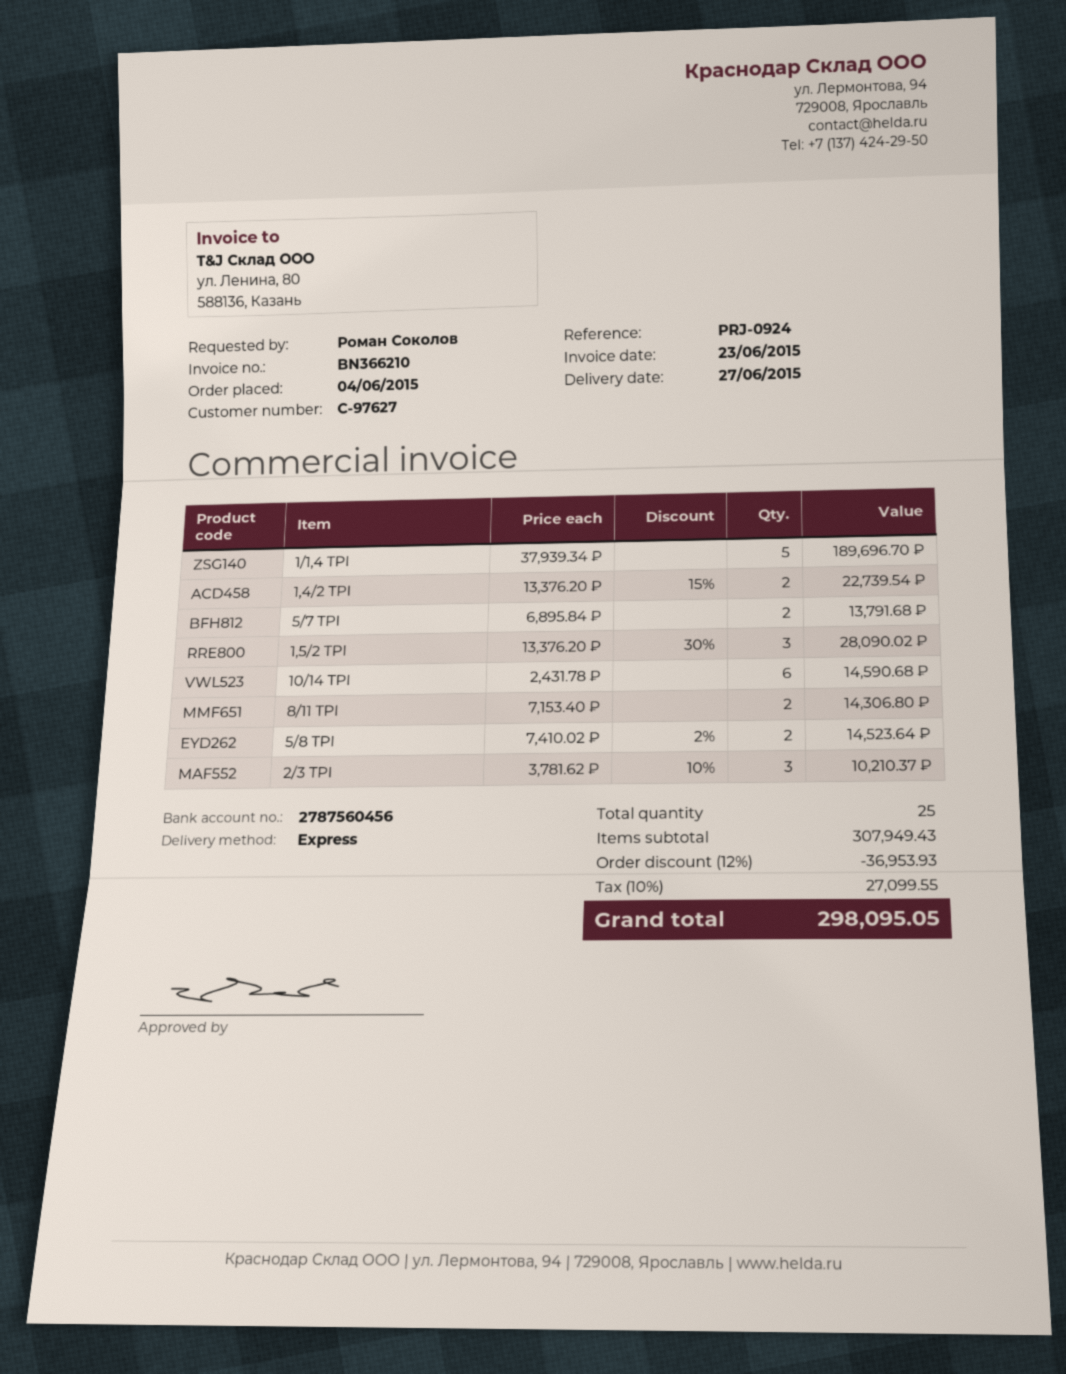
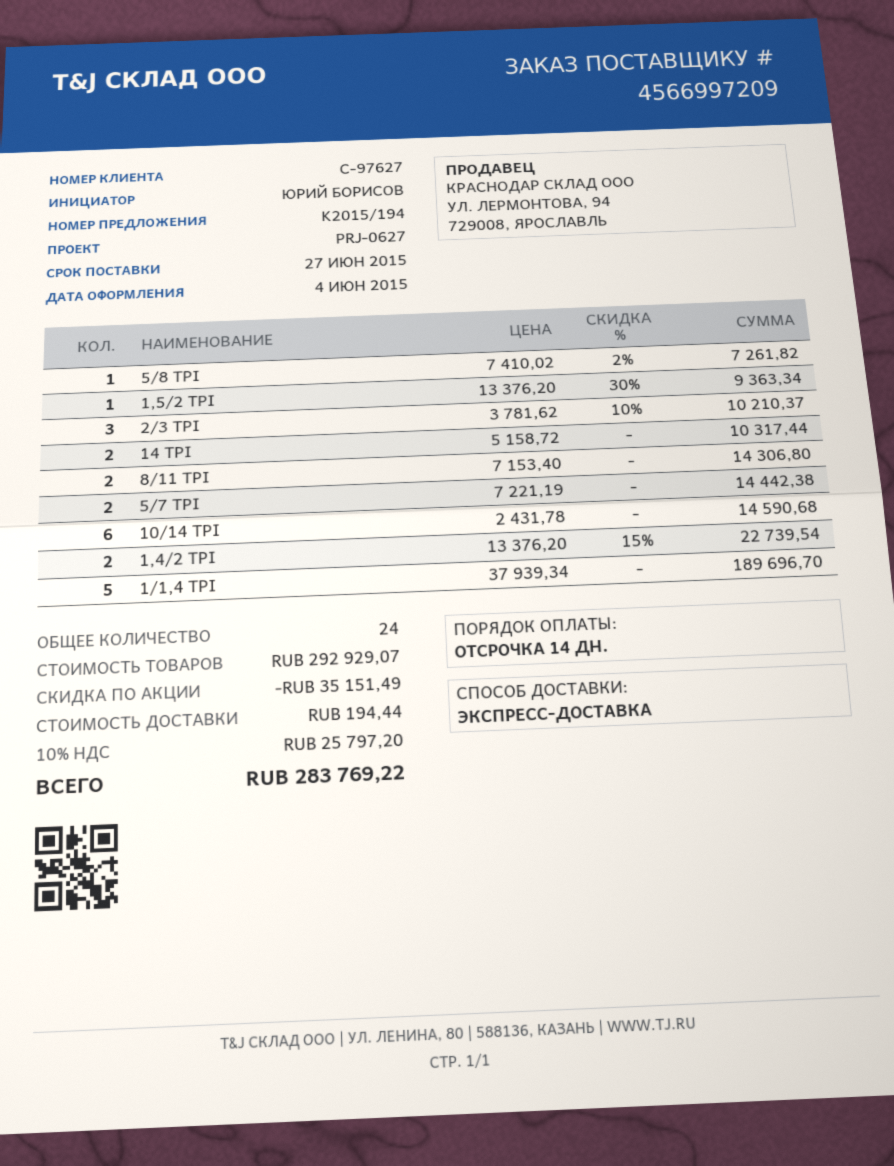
reference: PRJ-0924 -> PRJ-0627
ordered by: Роман Соколов -> ЮРИЙ БОРИСОВ
5/7 TPI: 2 x 6895.84 = 13791.68 -> 2 x 7221.19 = 14442.38
1,5/2 TPI: 3 x 13376.20 - 30% = 28090.02 -> 1 x 13376.20 - 30% = 9363.34
5/8 TPI: 2 x 7410.02 - 2% = 14523.64 -> 1 x 7410.02 - 2% = 7261.82
14 TPI: none -> 2 x 5158.72 = 10317.44
total quantity: 25 -> 24
subtotal: 307949.43 -> 292929.07
discount: 36953.93 -> 35151.49
shipping: none -> 194.44
tax: 10% = 27099.55 -> 10% = 25797.20
total: 298095.05 -> 283769.22

